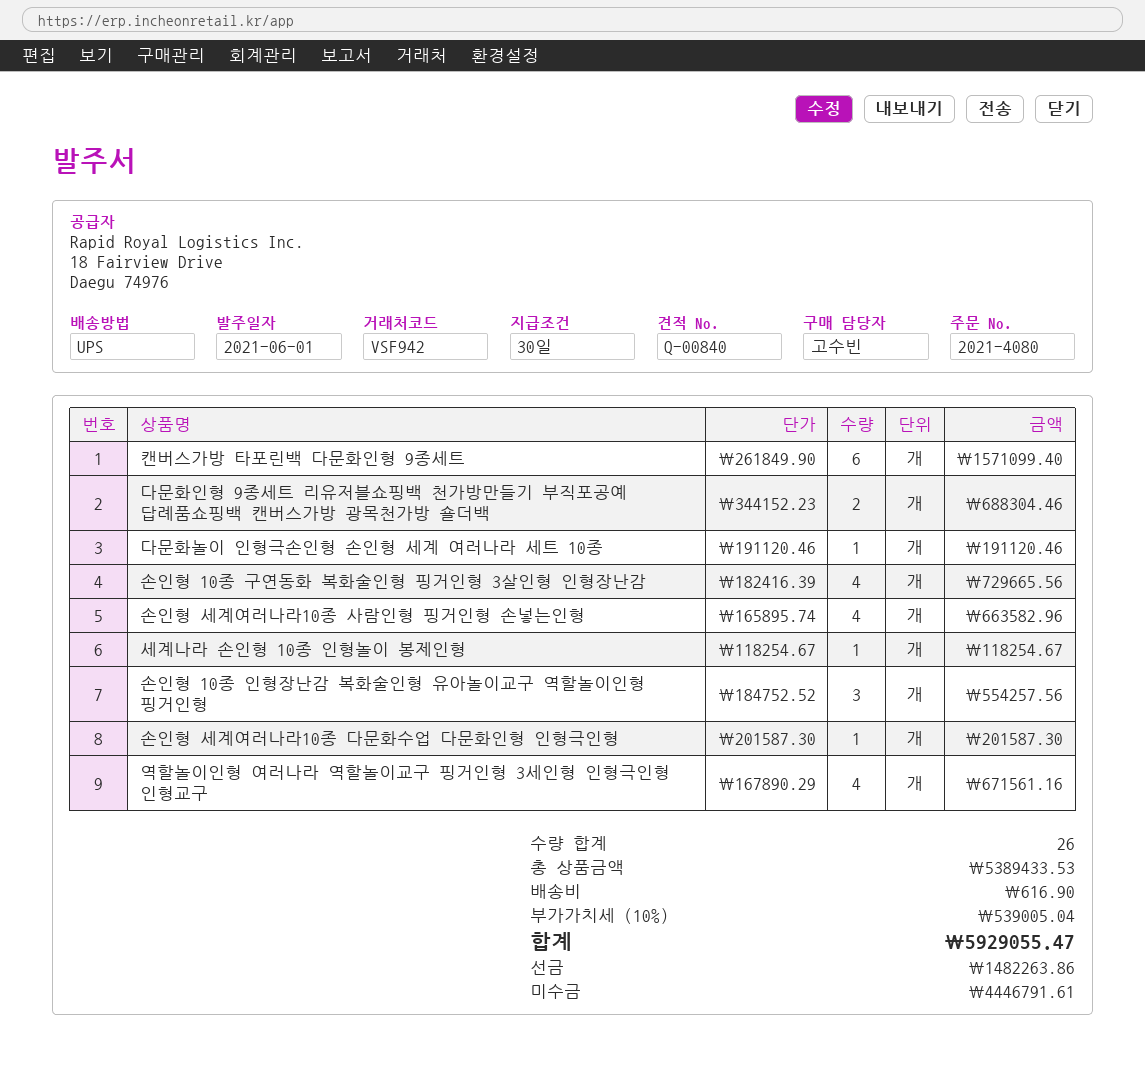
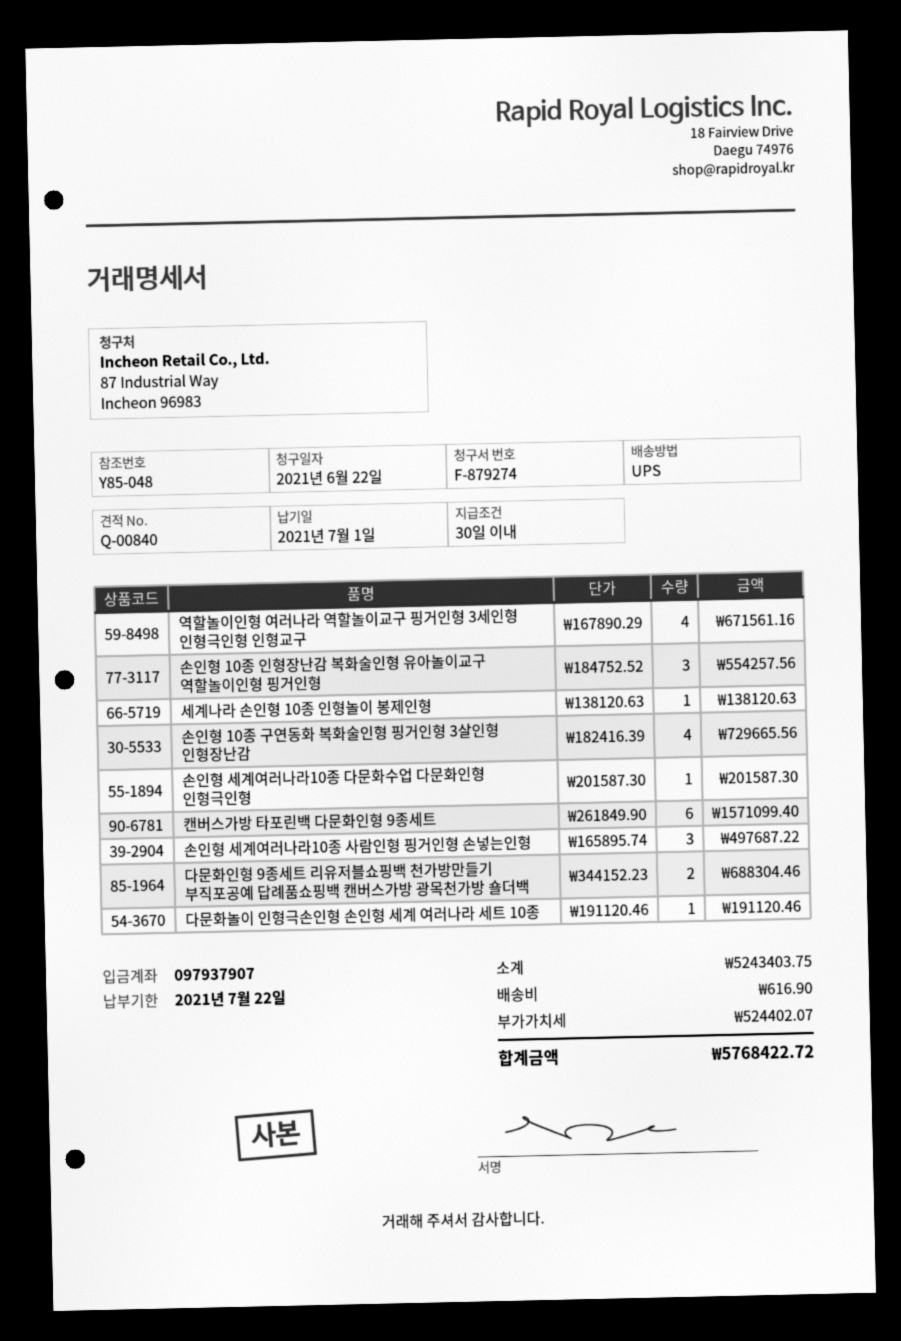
손인형 세계여러나라10종 사람인형 핑거인형 손넣는인형: 4 x 165895.74 = 663582.96 -> 3 x 165895.74 = 497687.22
세계나라 손인형 10종 인형놀이 봉제인형: 1 x 118254.67 = 118254.67 -> 1 x 138120.63 = 138120.63
subtotal: 5389433.53 -> 5243403.75
tax: 539005.04 -> 524402.07
total: 5929055.47 -> 5768422.72

